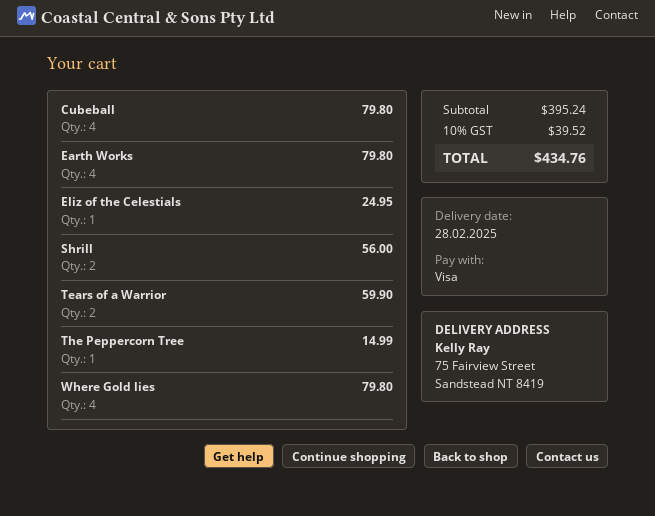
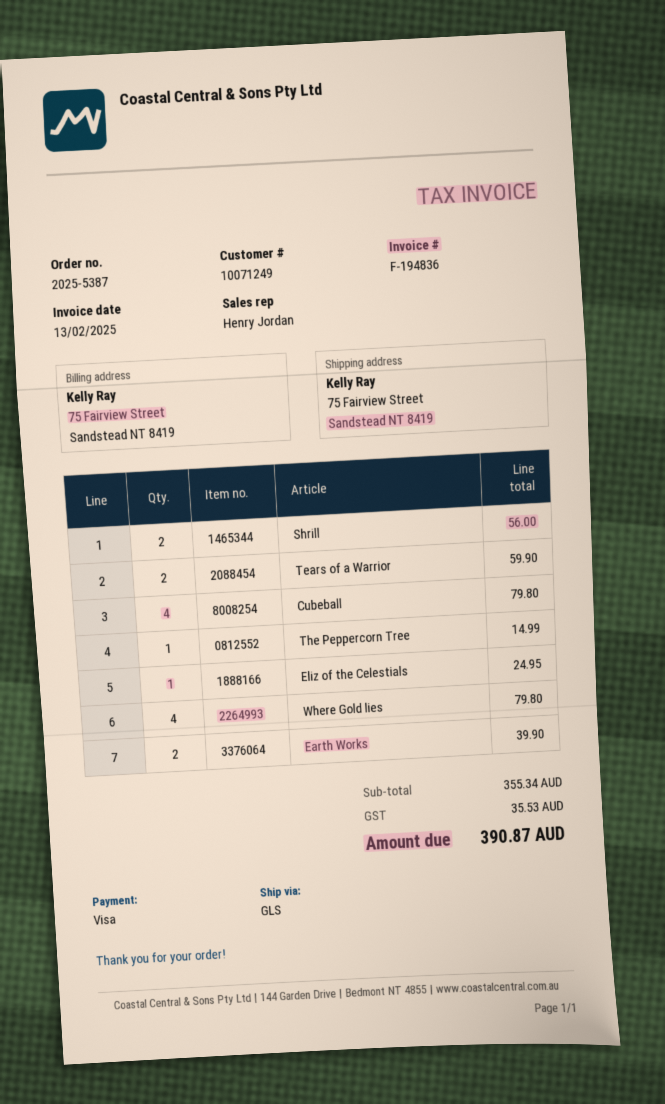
Earth Works: 4 for 79.80 -> 2 for 39.90
subtotal: 395.24 -> 355.34
tax: 39.52 -> 35.53
total: 434.76 -> 390.87

